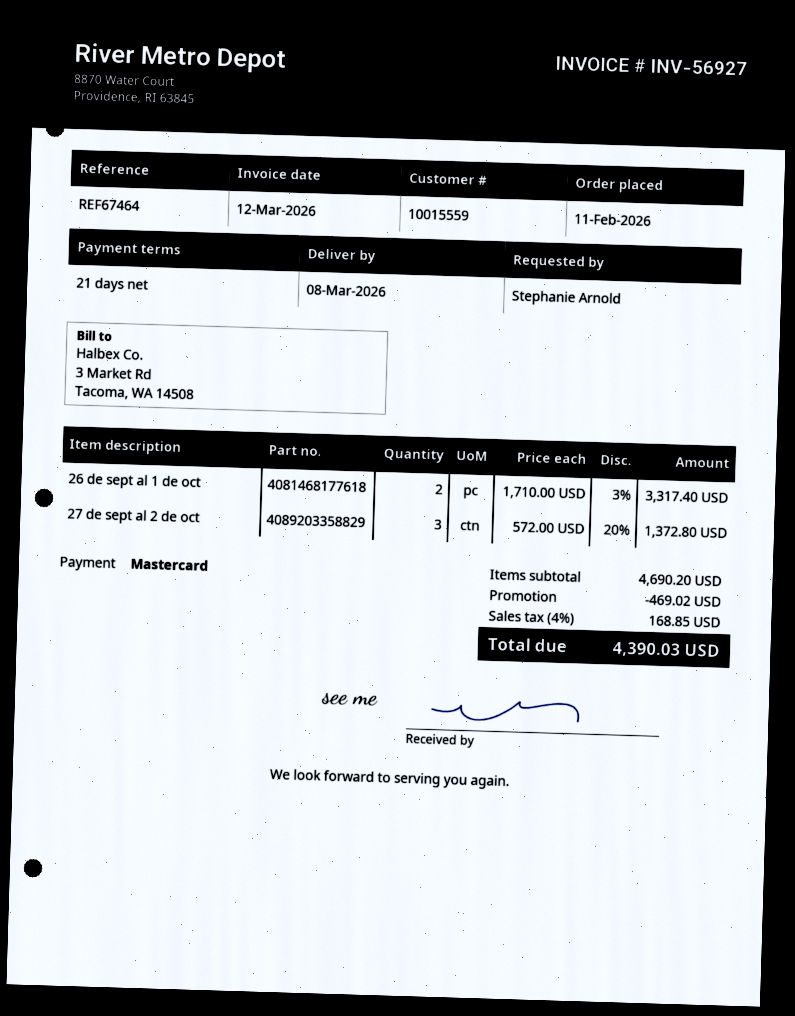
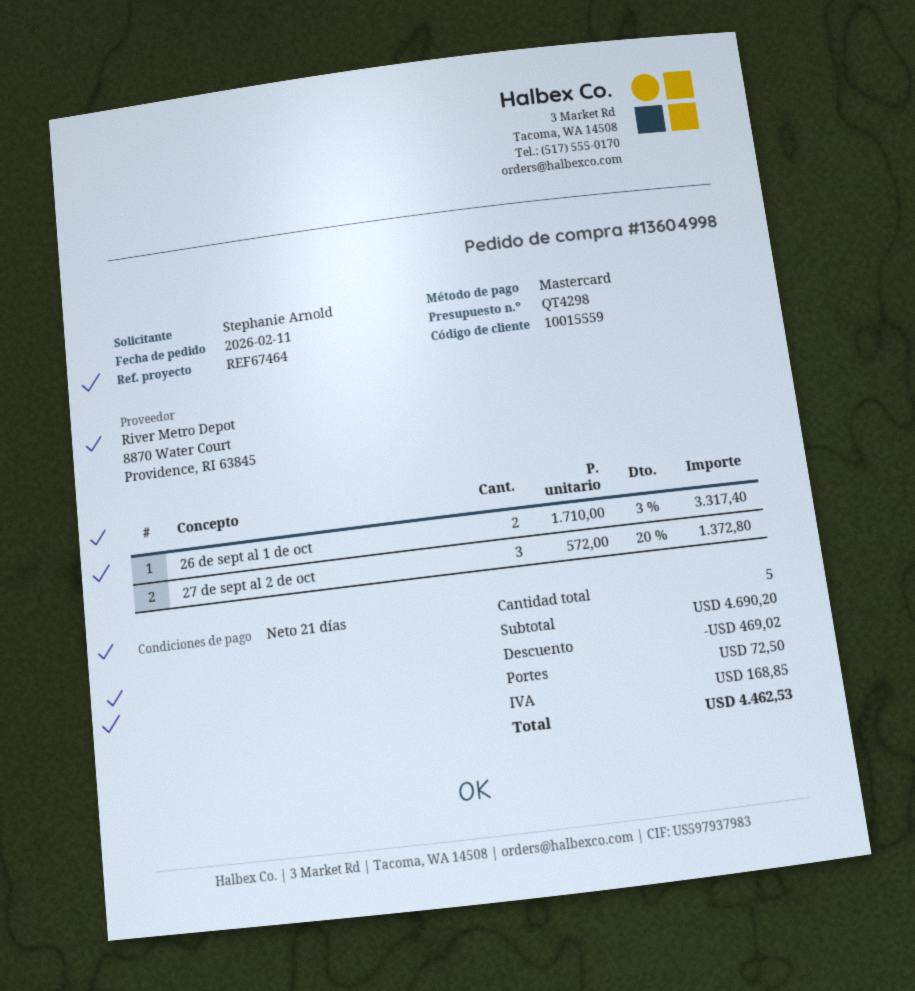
shipping: none -> 72.50
total: 4390.03 -> 4462.53

